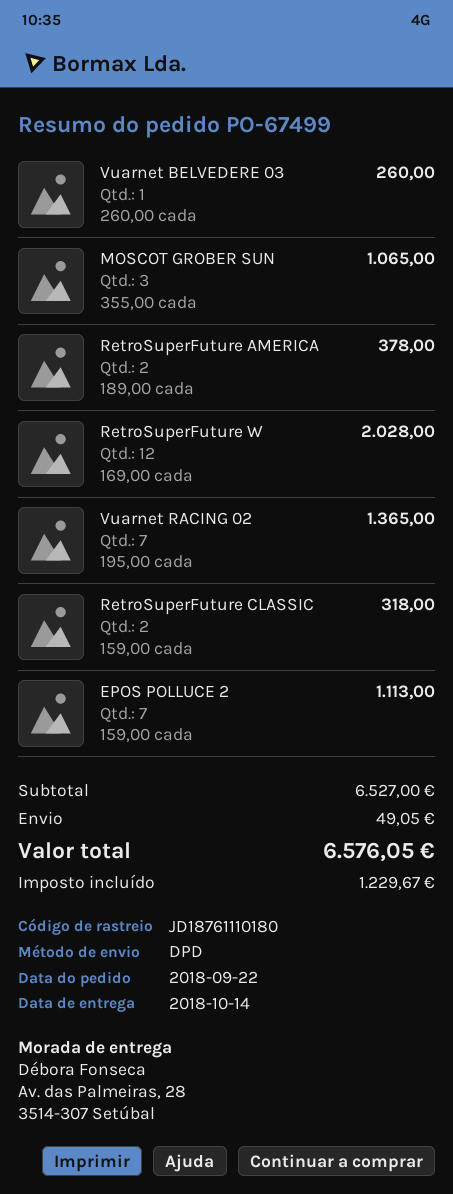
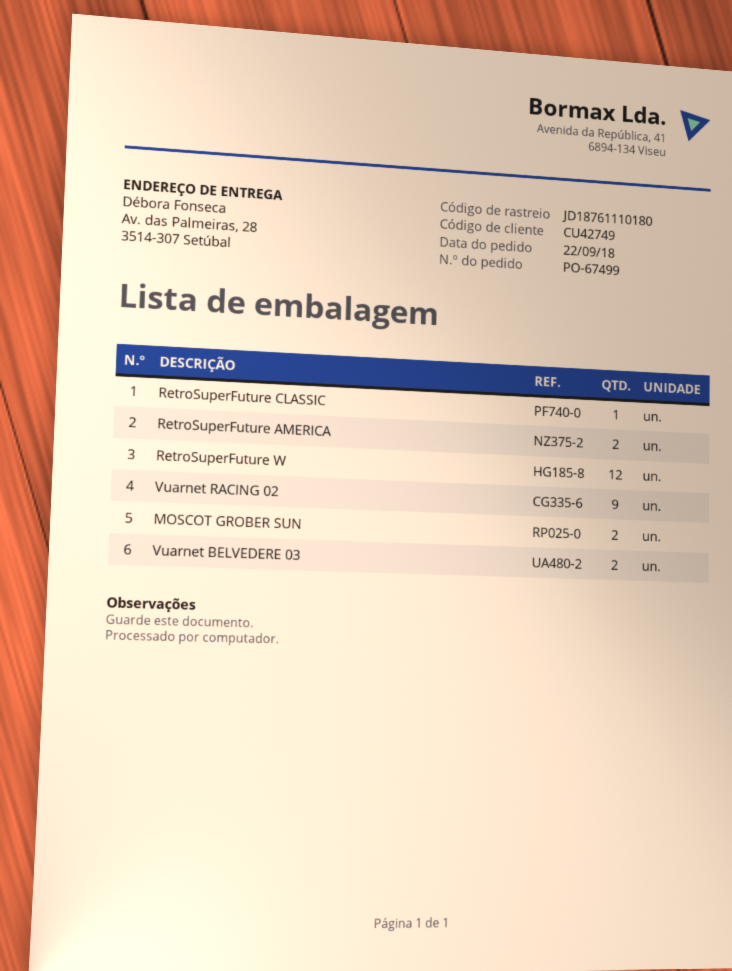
Vuarnet BELVEDERE 03: 1 -> 2
MOSCOT GROBER SUN: 3 -> 2
Vuarnet RACING 02: 7 -> 9
RetroSuperFuture CLASSIC: 2 -> 1
EPOS POLLUCE 2: 7 -> none

